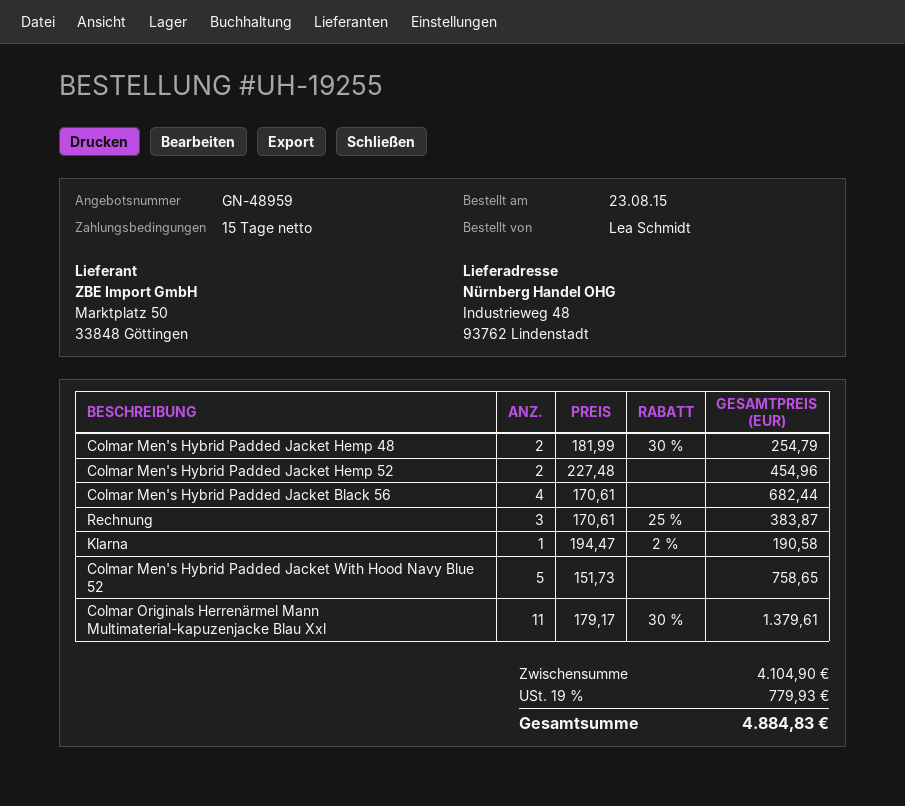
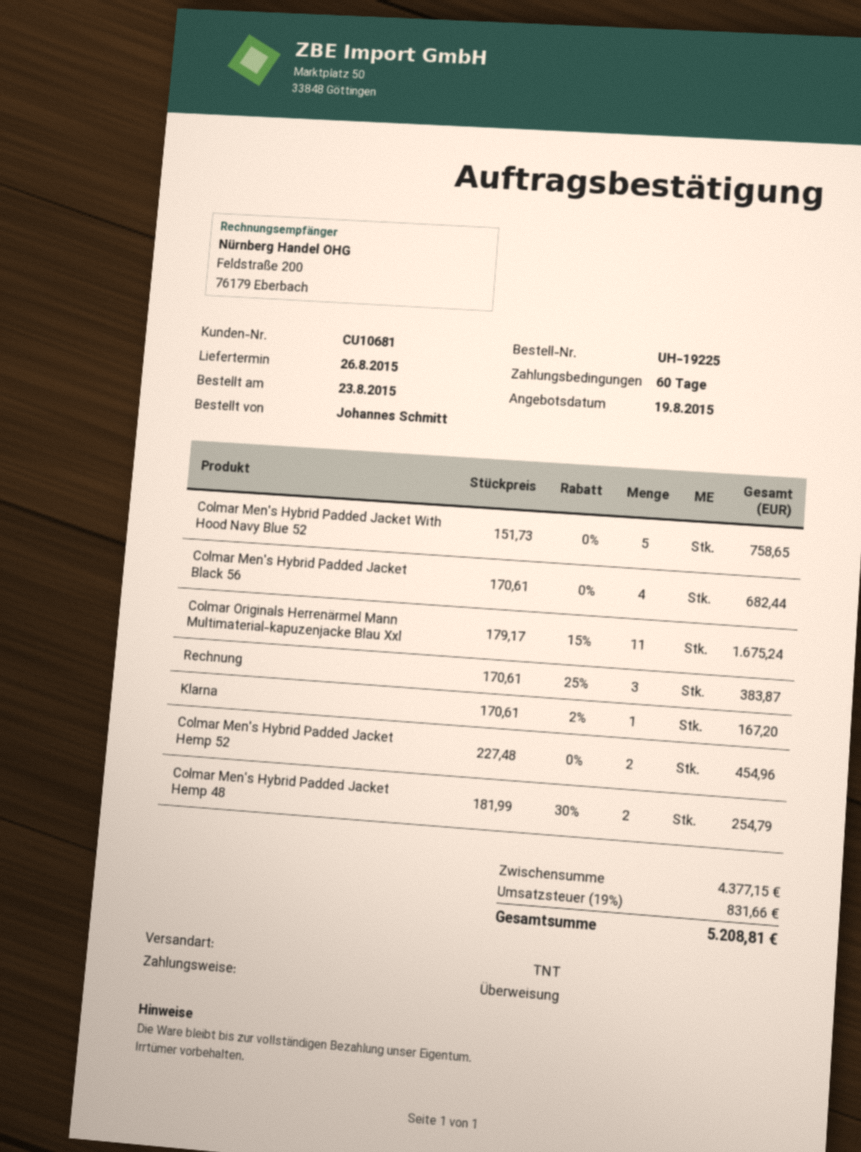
order number: UH-19255 -> UH-19225
payment terms: 15 days -> 60 days
ordered by: Lea Schmidt -> Johannes Schmitt
Klarna: 1 x 194.47 - 2% = 190.58 -> 1 x 170.61 - 2% = 167.20
Colmar Originals Herrenärmel Mann Multimaterial-kapuzenjacke Blau Xxl: 11 x 179.17 - 30% = 1379.61 -> 11 x 179.17 - 15% = 1675.24
subtotal: 4104.90 -> 4377.15
tax: 19% = 779.93 -> 19% = 831.66
total: 4884.83 -> 5208.81

